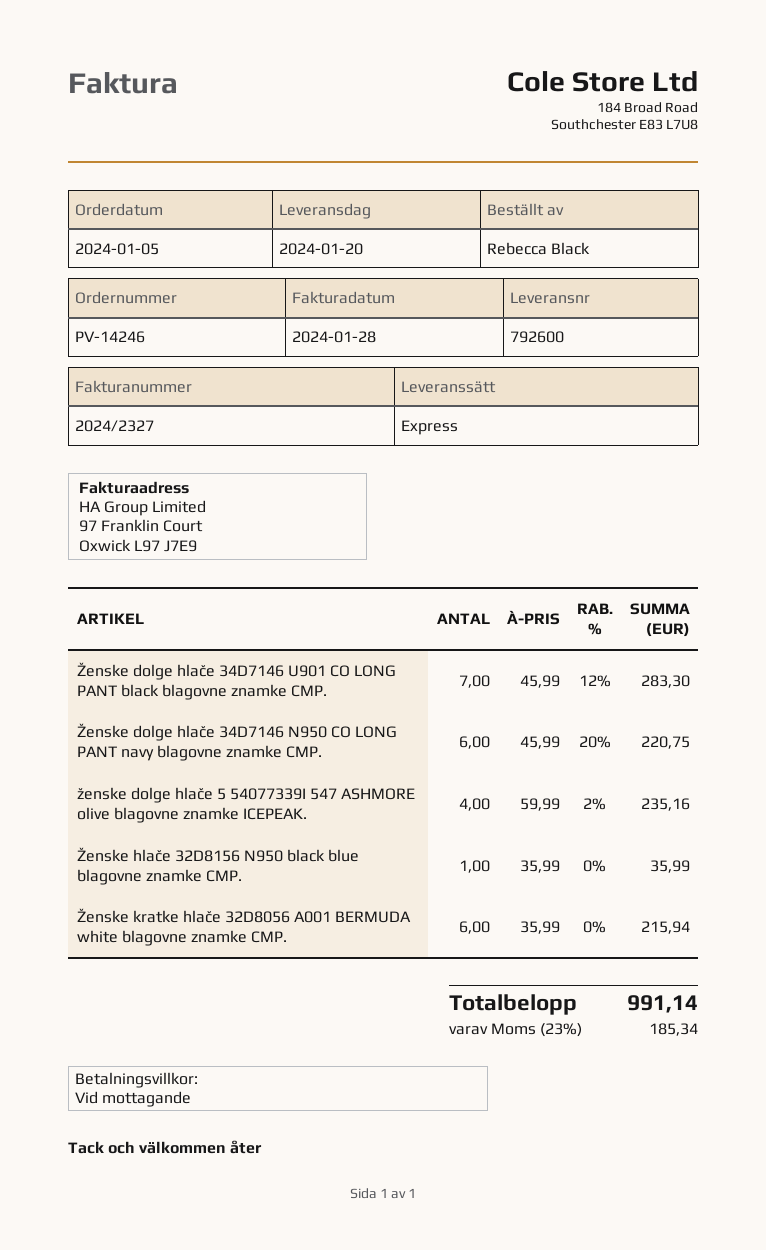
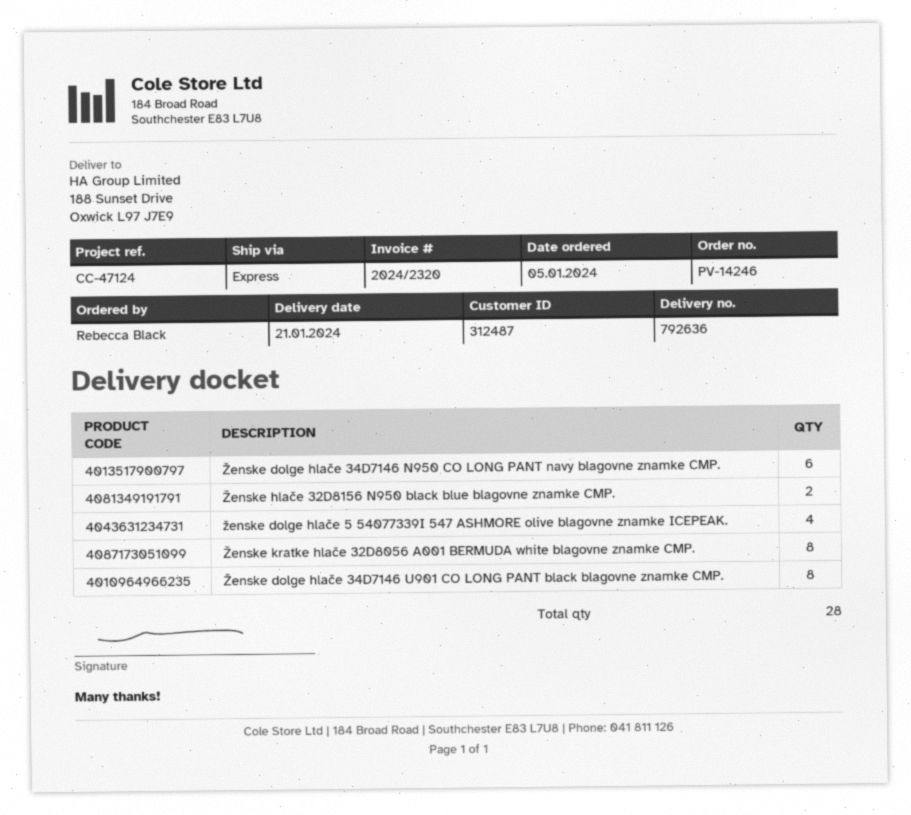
delivery note number: 792600 -> 792636
delivery date: 2024-01-20 -> 2024-01-21
invoice number: 2024/2327 -> 2024/2320
Ženske dolge hlače 34D7146 U901 CO LONG PANT black blagovne znamke CMP.: 7 -> 8
Ženske hlače 32D8156 N950 black blue blagovne znamke CMP.: 1 -> 2
Ženske kratke hlače 32D8056 A001 BERMUDA white blagovne znamke CMP.: 6 -> 8

